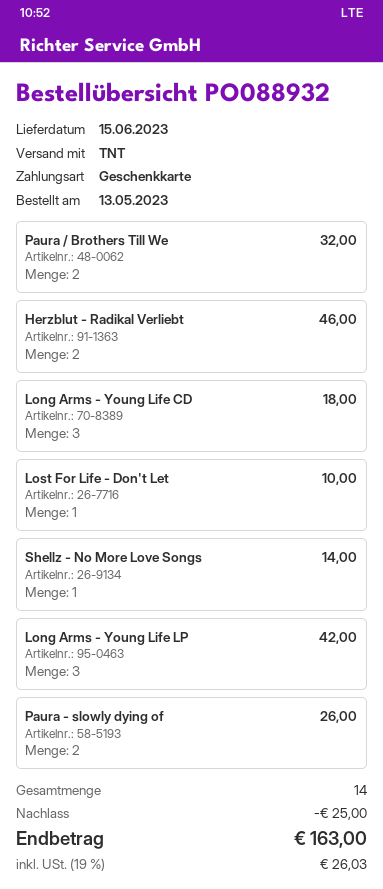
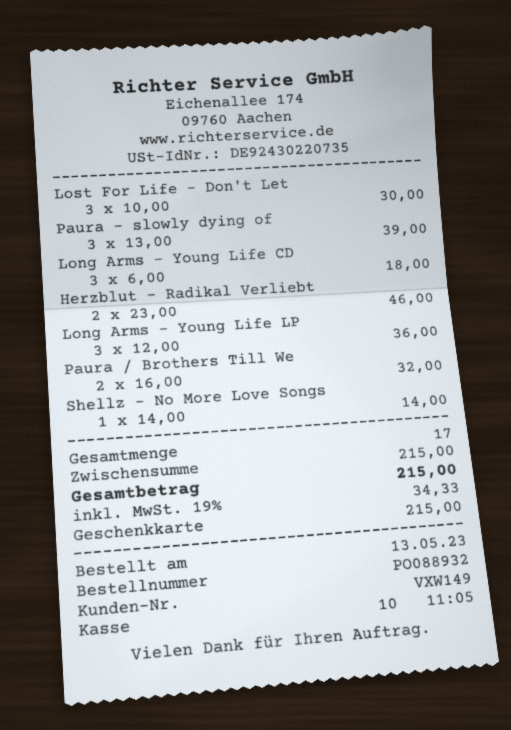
Lost For Life - Don't Let: 1 for 10.00 -> 3 for 30.00
Long Arms - Young Life LP: 3 for 42.00 -> 3 for 36.00
Paura - slowly dying of: 2 for 26.00 -> 3 for 39.00
total quantity: 14 -> 17
discount: 25.00 -> none
tax: 19% = 26.03 -> 19% = 34.33
total: 163.00 -> 215.00

